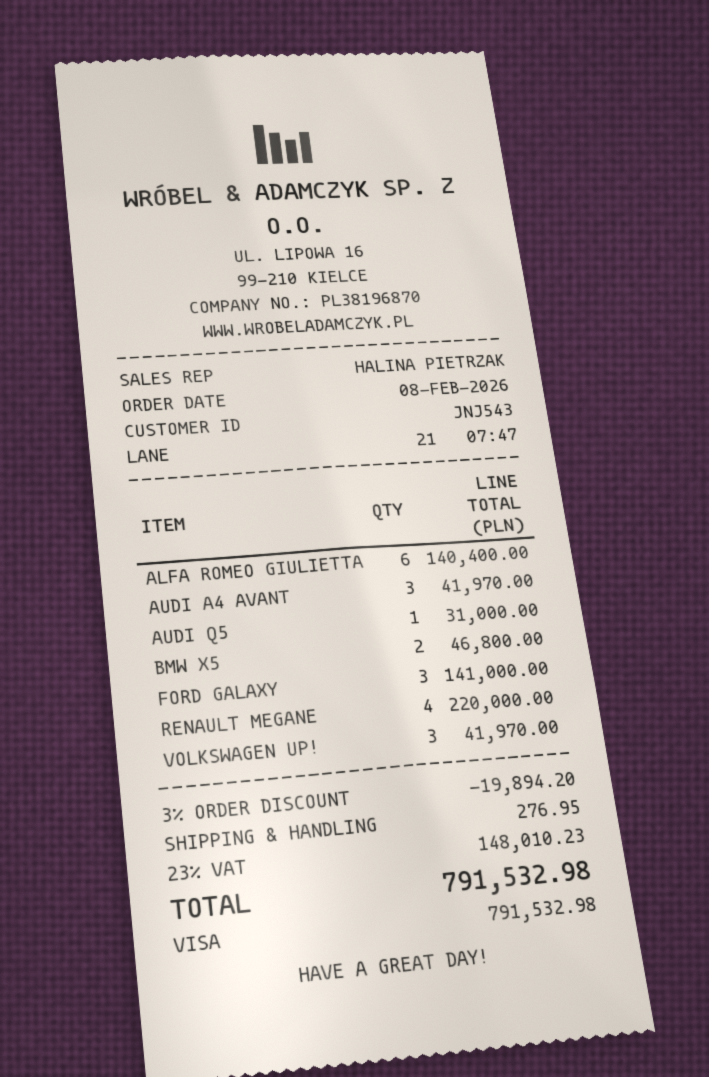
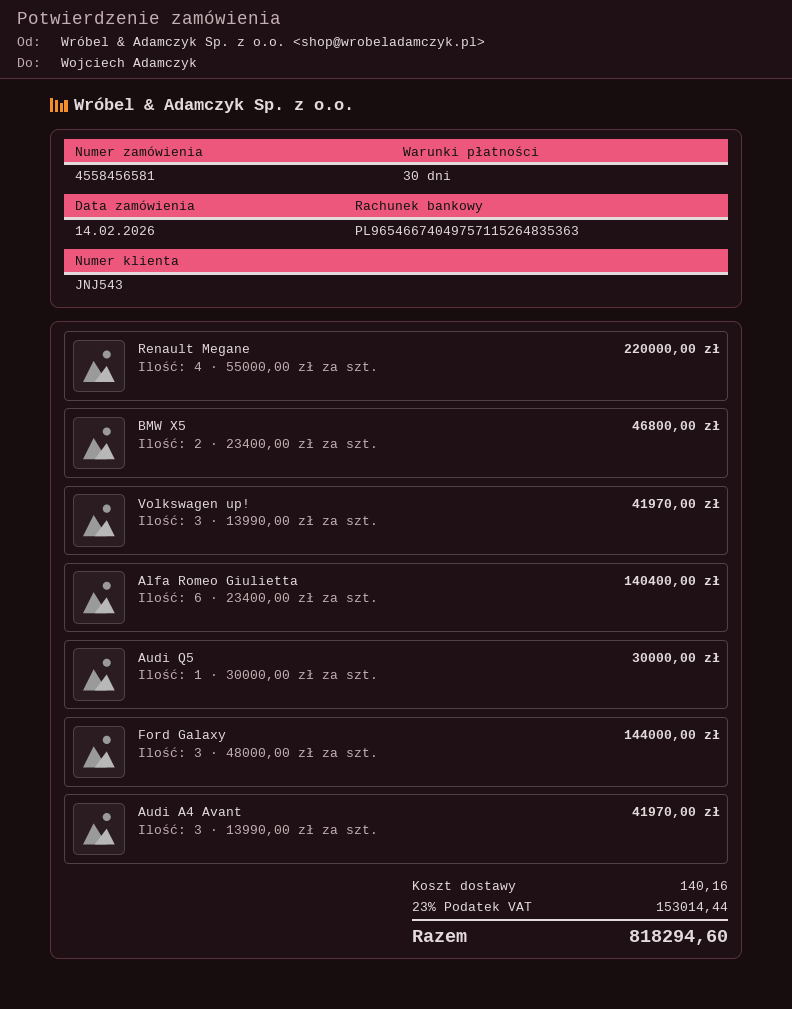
order date: 2026-02-08 -> 2026-02-14
AUDI Q5: 1 for 31000.00 -> 1 for 30000.00
FORD GALAXY: 3 for 141000.00 -> 3 for 144000.00
discount: 3% = 19894.20 -> none
shipping: 276.95 -> 140.16
tax: 23% = 148010.23 -> 23% = 153014.44
total: 791532.98 -> 818294.60

